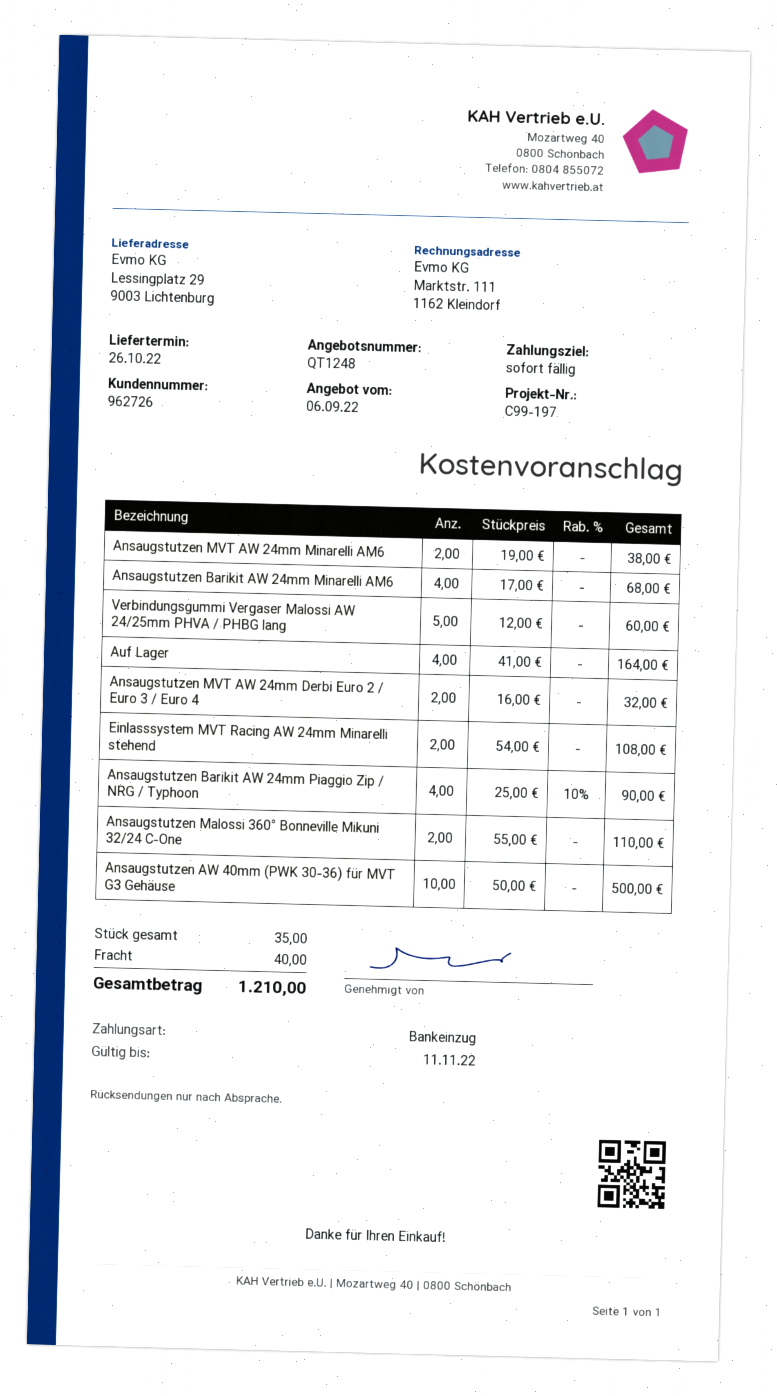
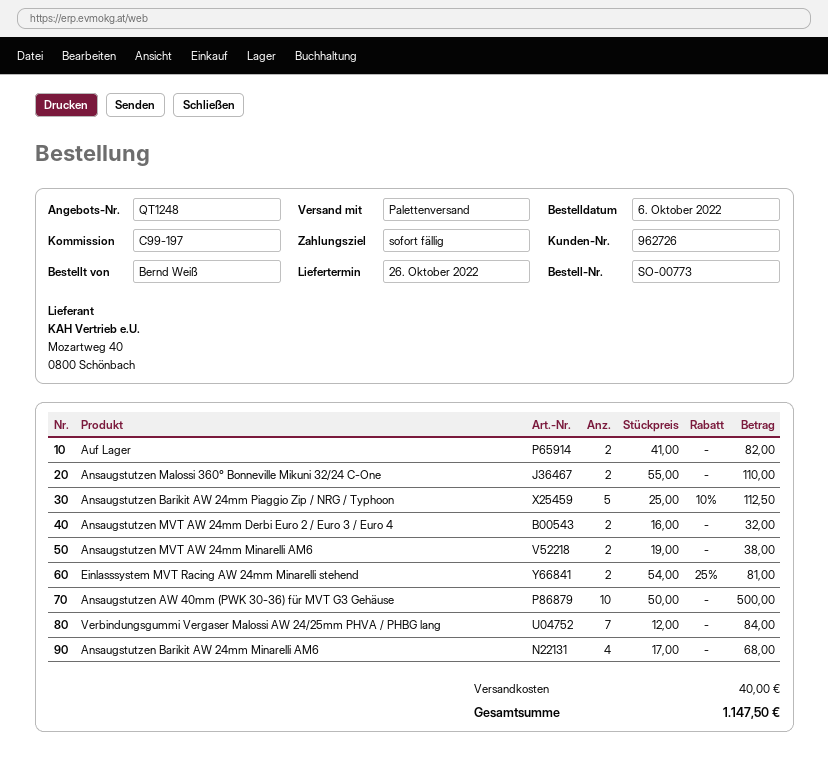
Verbindungsgummi Vergaser Malossi AW 24/25mm PHVA / PHBG lang: 5 x 12.00 = 60.00 -> 7 x 12.00 = 84.00
Auf Lager: 4 x 41.00 = 164.00 -> 2 x 41.00 = 82.00
Einlasssystem MVT Racing AW 24mm Minarelli stehend: 2 x 54.00 = 108.00 -> 2 x 54.00 - 25% = 81.00
Ansaugstutzen Barikit AW 24mm Piaggio Zip / NRG / Typhoon: 4 x 25.00 - 10% = 90.00 -> 5 x 25.00 - 10% = 112.50
total: 1210.00 -> 1147.50

